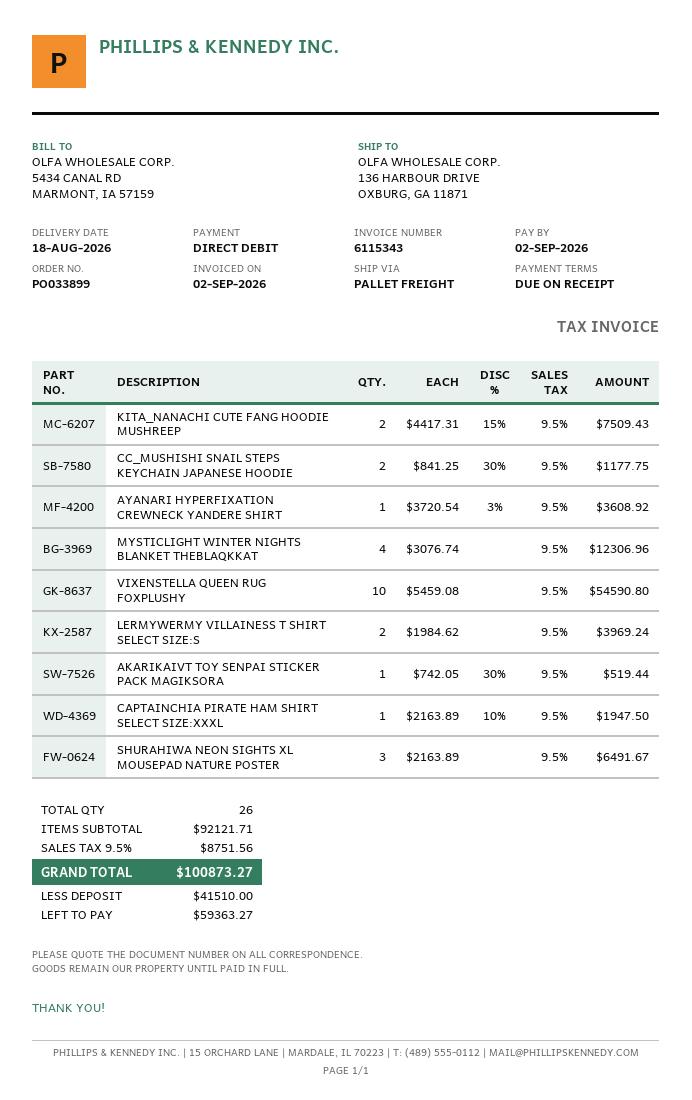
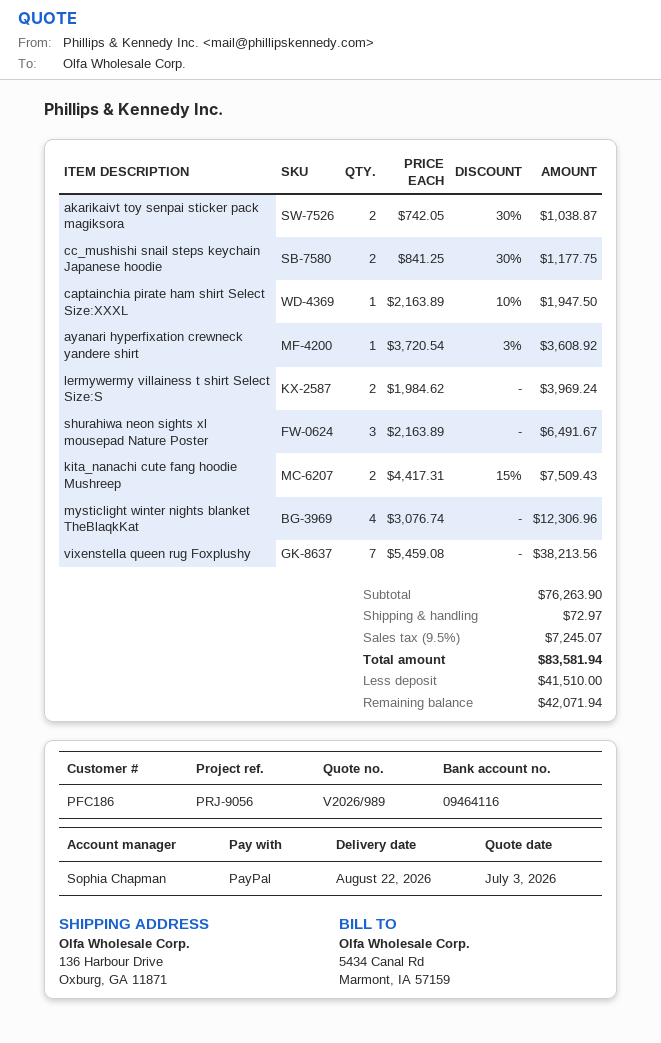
delivery date: 2026-08-18 -> 2026-08-22
payment method: direct debit -> PayPal
VIXENSTELLA QUEEN RUG FOXPLUSHY: 10 x 5459.08 = 54590.80 -> 7 x 5459.08 = 38213.56
AKARIKAIVT TOY SENPAI STICKER PACK MAGIKSORA: 1 x 742.05 - 30% = 519.44 -> 2 x 742.05 - 30% = 1038.87
subtotal: 92121.71 -> 76263.90
shipping: none -> 72.97
tax: 9.5% = 8751.56 -> 9.5% = 7245.07
total: 100873.27 -> 83581.94
balance: 59363.27 -> 42071.94

